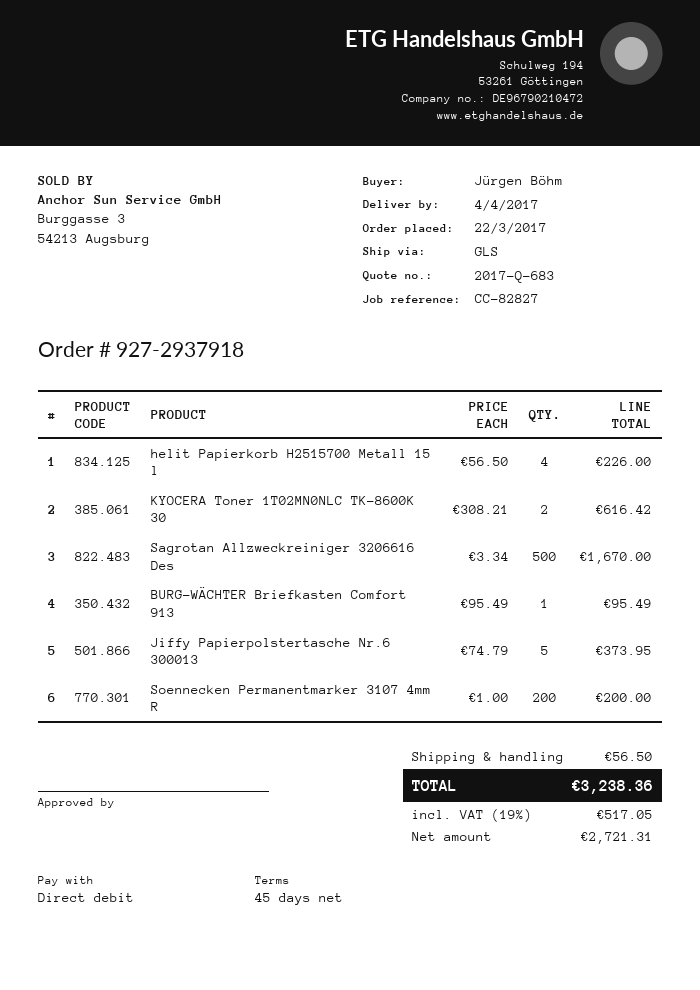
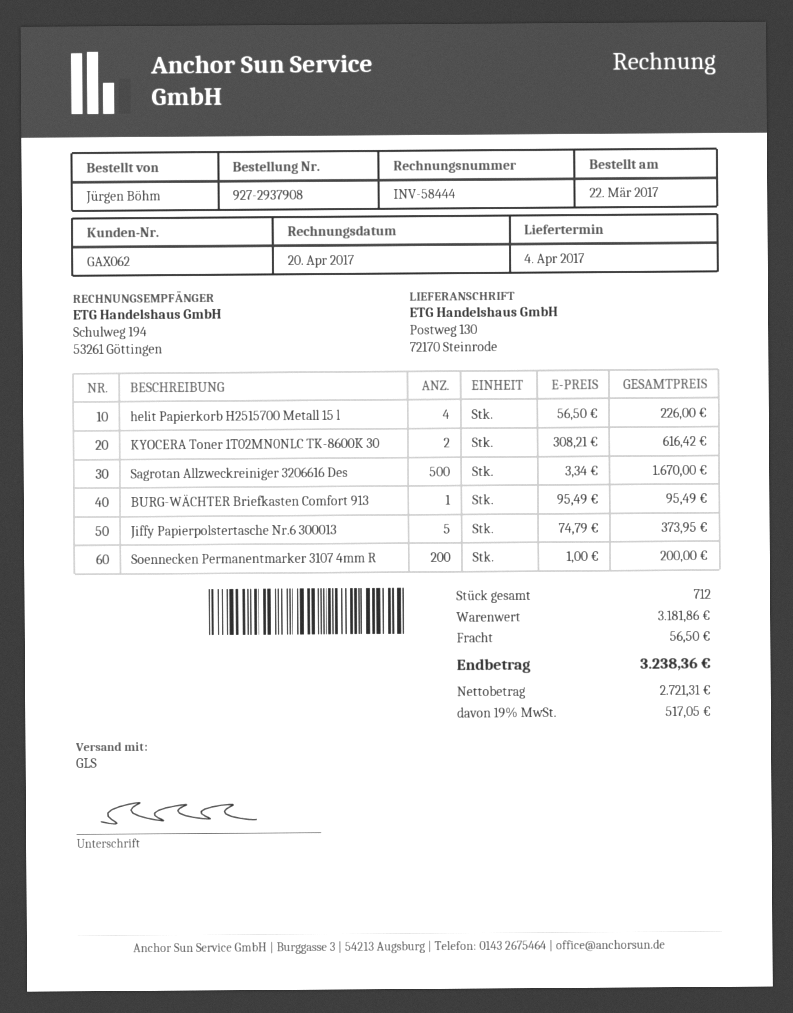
order number: 927-2937918 -> 927-2937908

